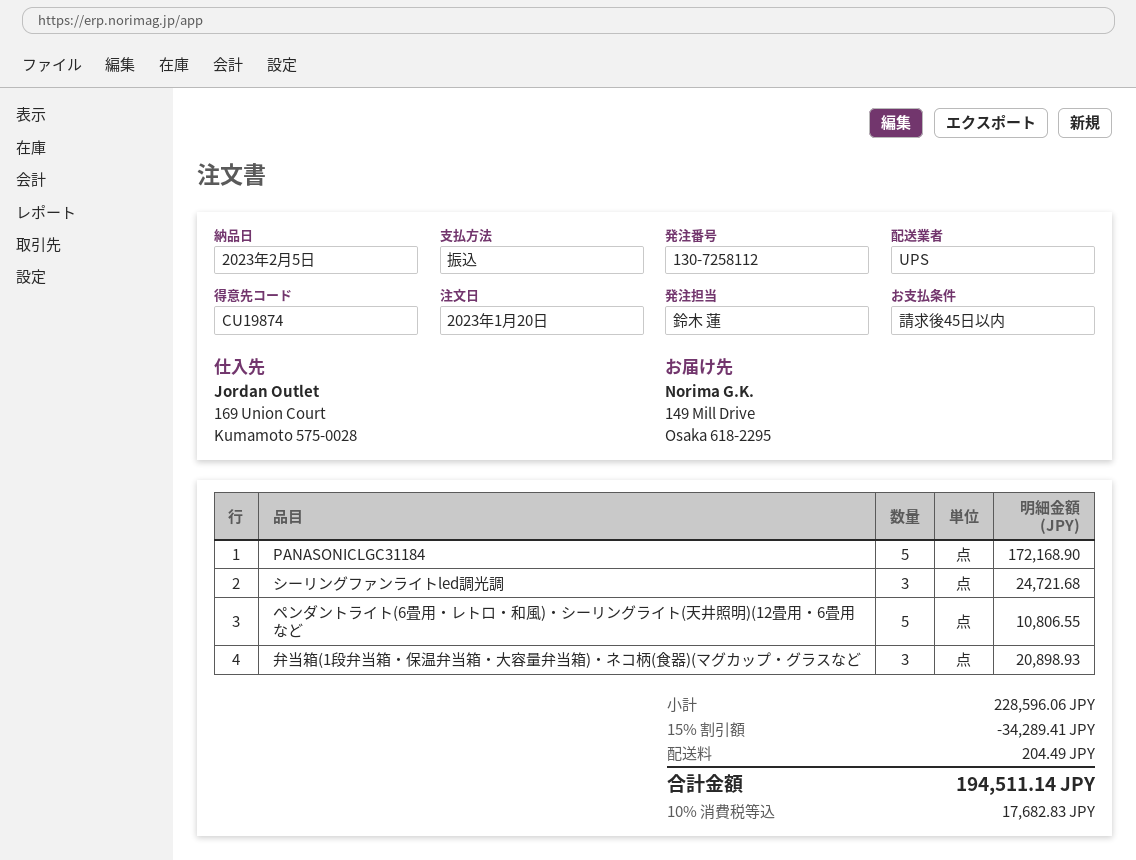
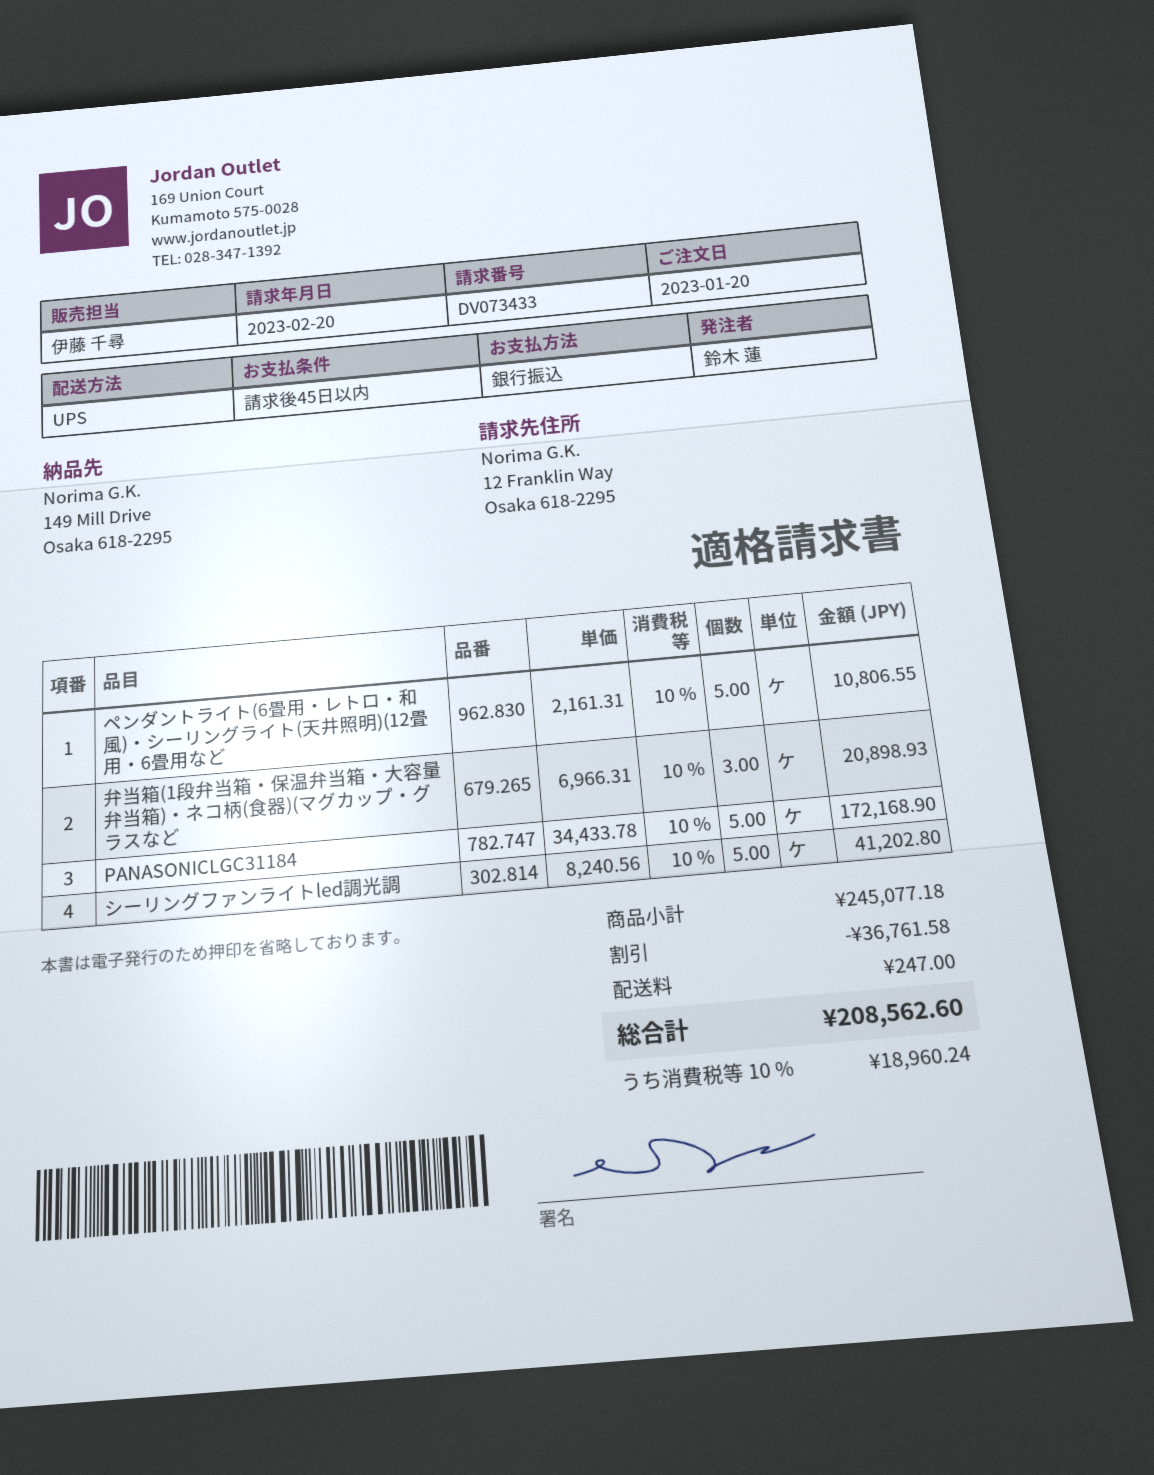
シーリングファンライトled調光調: 3 for 24721.68 -> 5 for 41202.80
subtotal: 228596.06 -> 245077.18
discount: 34289.41 -> 36761.58
shipping: 204.49 -> 247.00
tax: 10% = 17682.83 -> 10% = 18960.24
total: 194511.14 -> 208562.60

